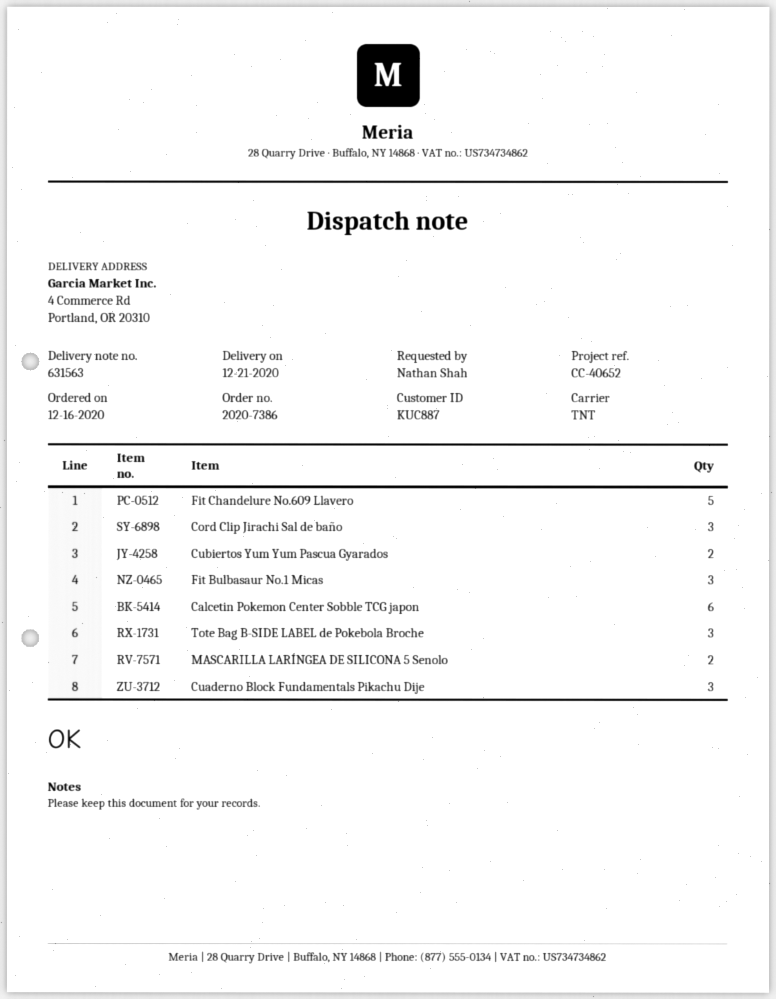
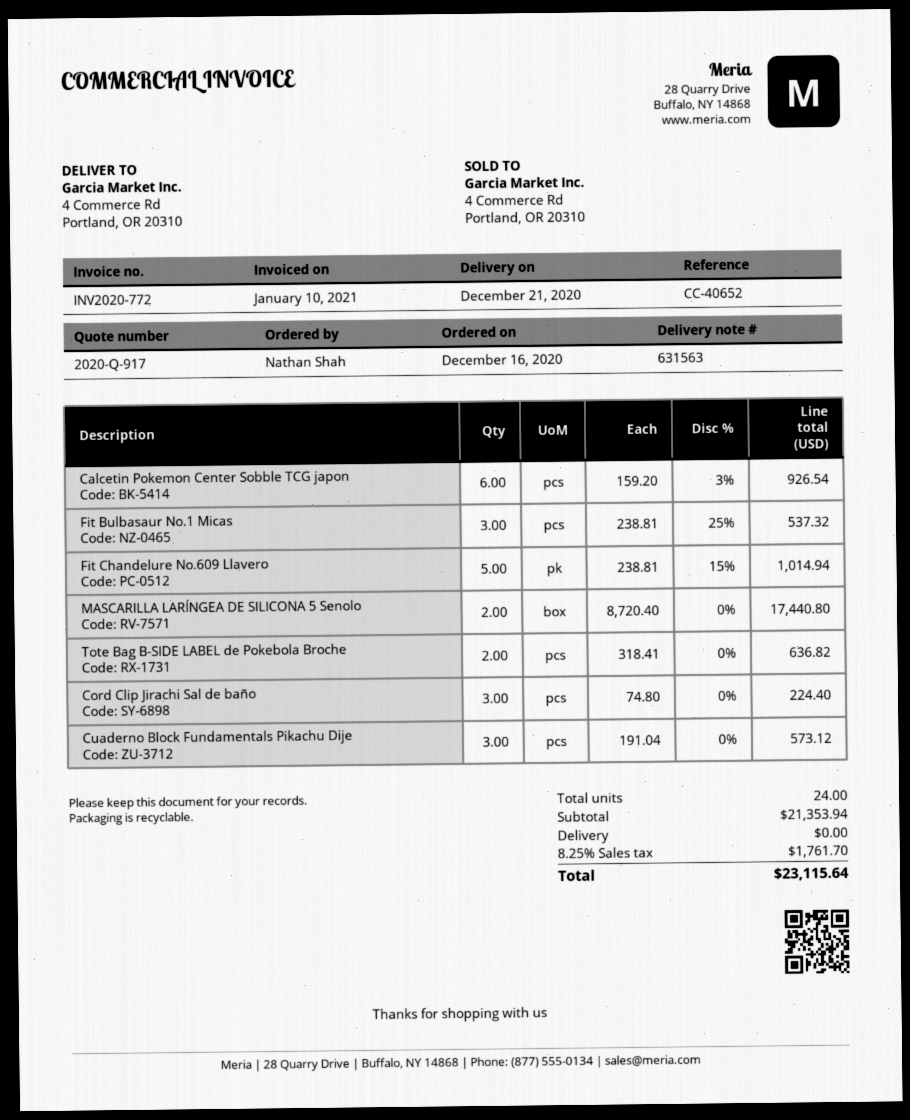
Cubiertos Yum Yum Pascua Gyarados: 2 -> none
Tote Bag B-SIDE LABEL de Pokebola Broche: 3 -> 2

